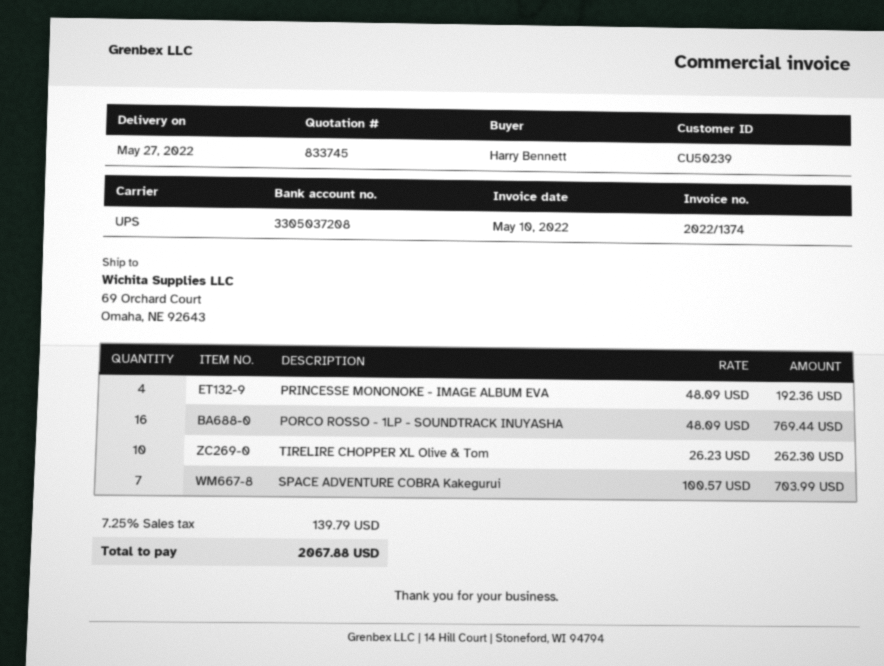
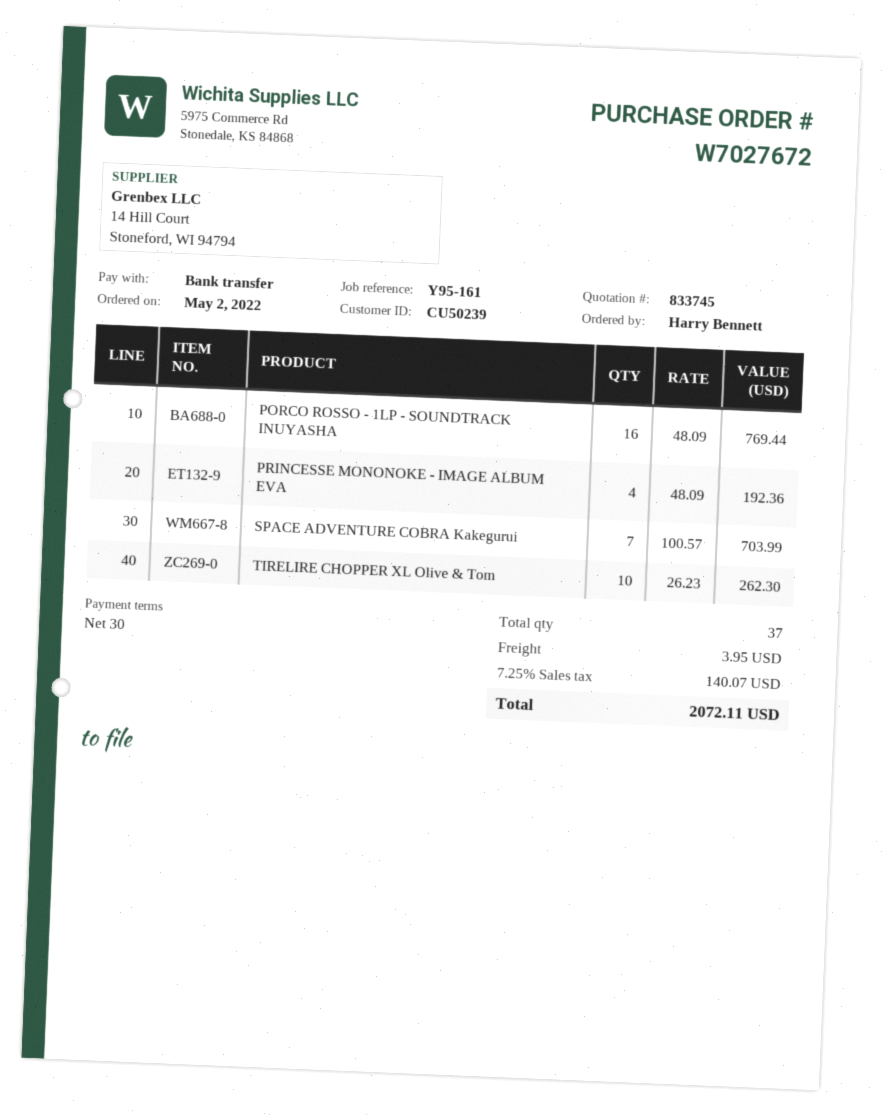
shipping: none -> 3.95
tax: 7.25% = 139.79 -> 7.25% = 140.07
total: 2067.88 -> 2072.11

